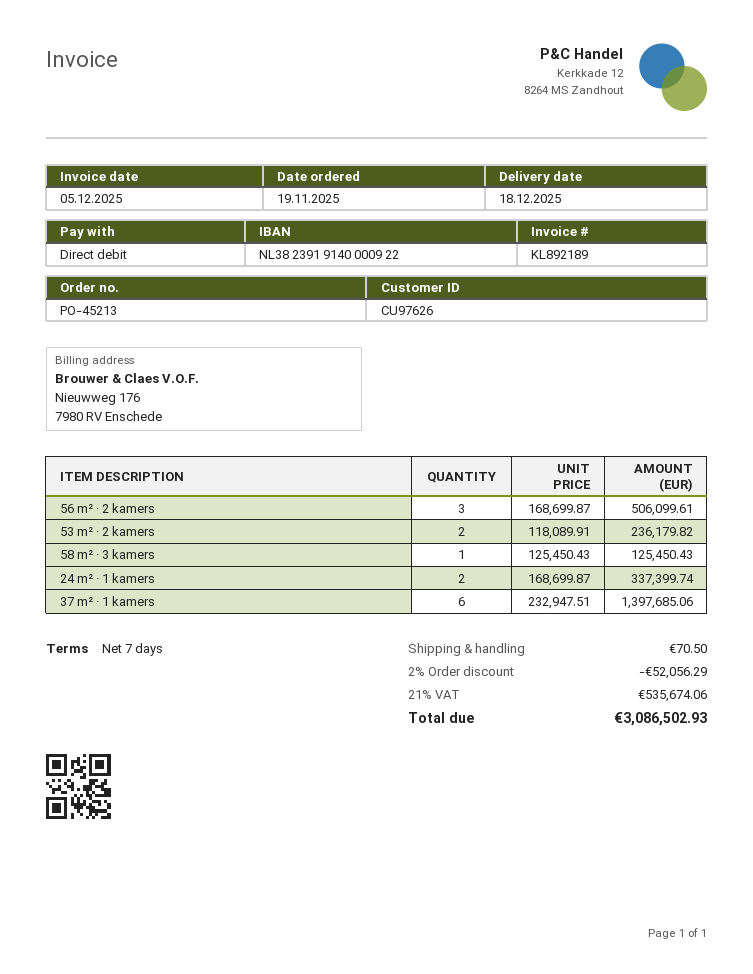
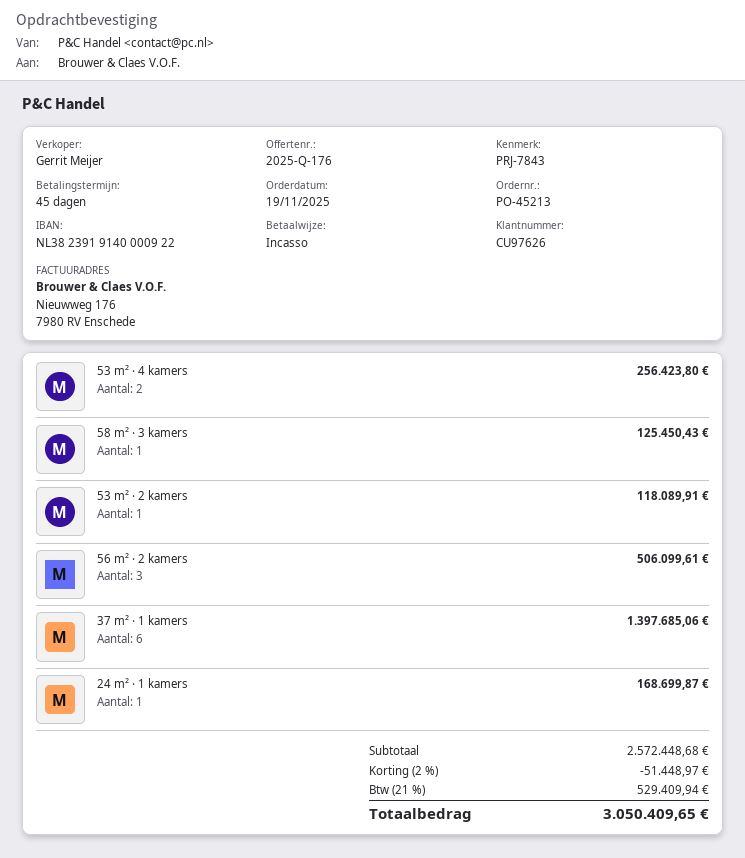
payment terms: 7 days -> 45 days
53 m² · 2 kamers: 2 for 236179.82 -> 1 for 118089.91
24 m² · 1 kamers: 2 for 337399.74 -> 1 for 168699.87
53 m² · 4 kamers: none -> 2 for 256423.80
discount: 2% = 52056.29 -> 2% = 51448.97
shipping: 70.50 -> none
tax: 21% = 535674.06 -> 21% = 529409.94
total: 3086502.93 -> 3050409.65

